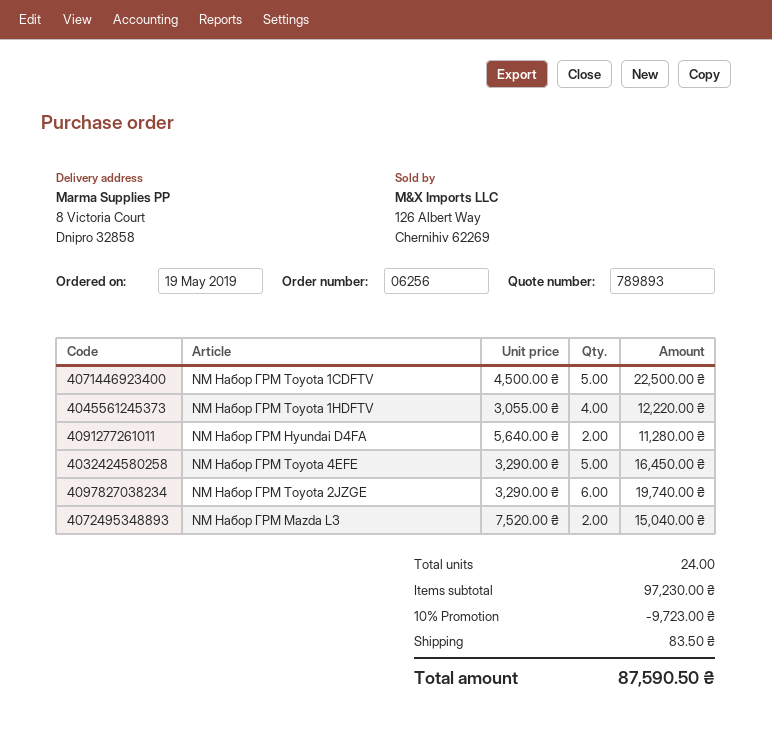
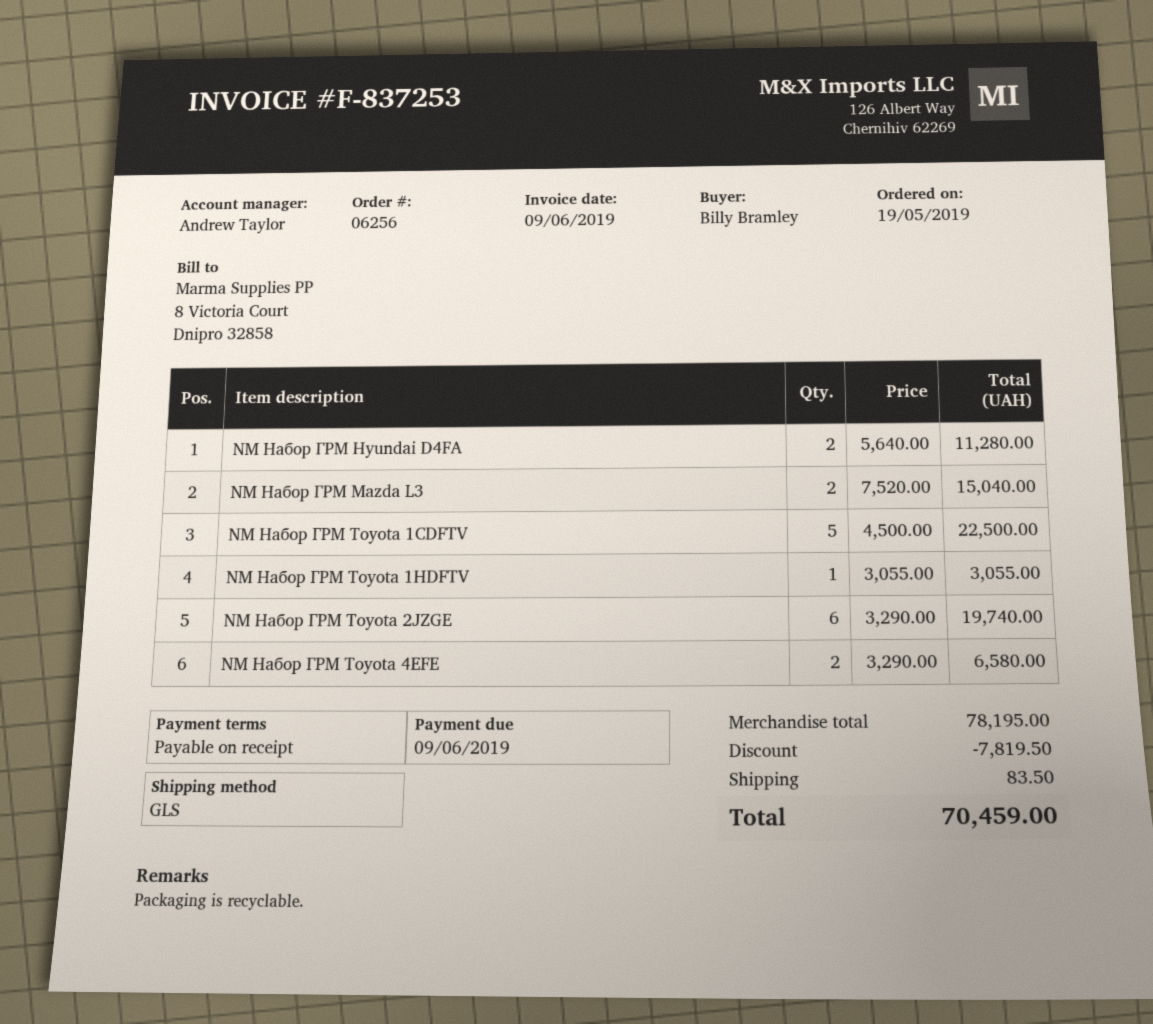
NM Набор ГРМ Toyota 1HDFTV: 4 x 3055.00 = 12220.00 -> 1 x 3055.00 = 3055.00
NM Набор ГРМ Toyota 4EFE: 5 x 3290.00 = 16450.00 -> 2 x 3290.00 = 6580.00
subtotal: 97230.00 -> 78195.00
discount: 9723.00 -> 7819.50
total: 87590.50 -> 70459.00

